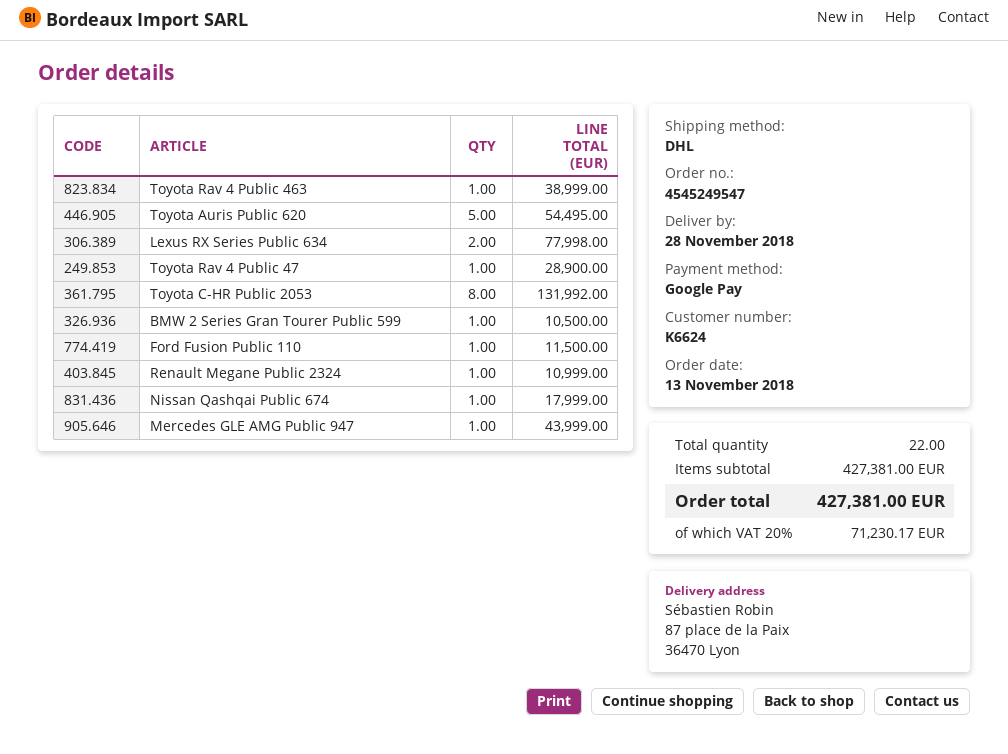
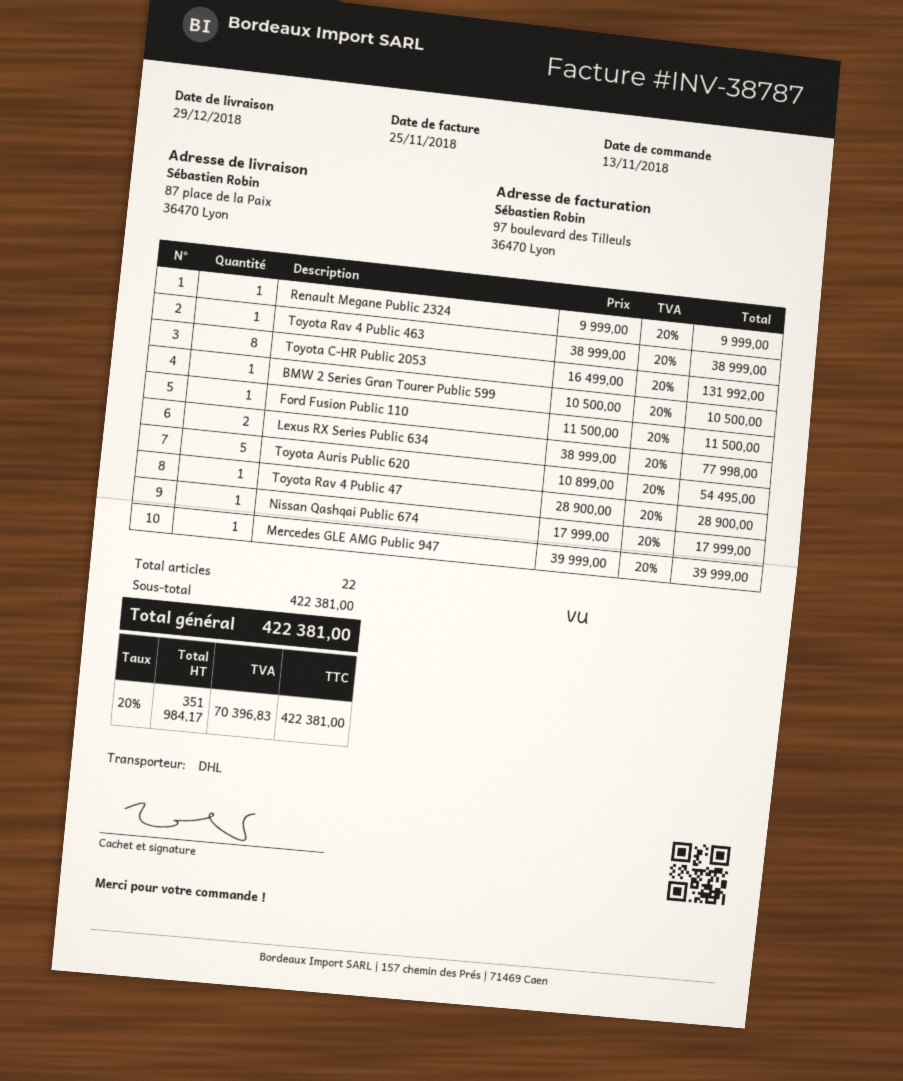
delivery date: 2018-11-28 -> 2018-12-29
Renault Megane Public 2324: 1 for 10999.00 -> 1 for 9999.00
Mercedes GLE AMG Public 947: 1 for 43999.00 -> 1 for 39999.00
subtotal: 427381.00 -> 422381.00
tax: 20% = 71230.17 -> 20% = 70396.83
total: 427381.00 -> 422381.00

